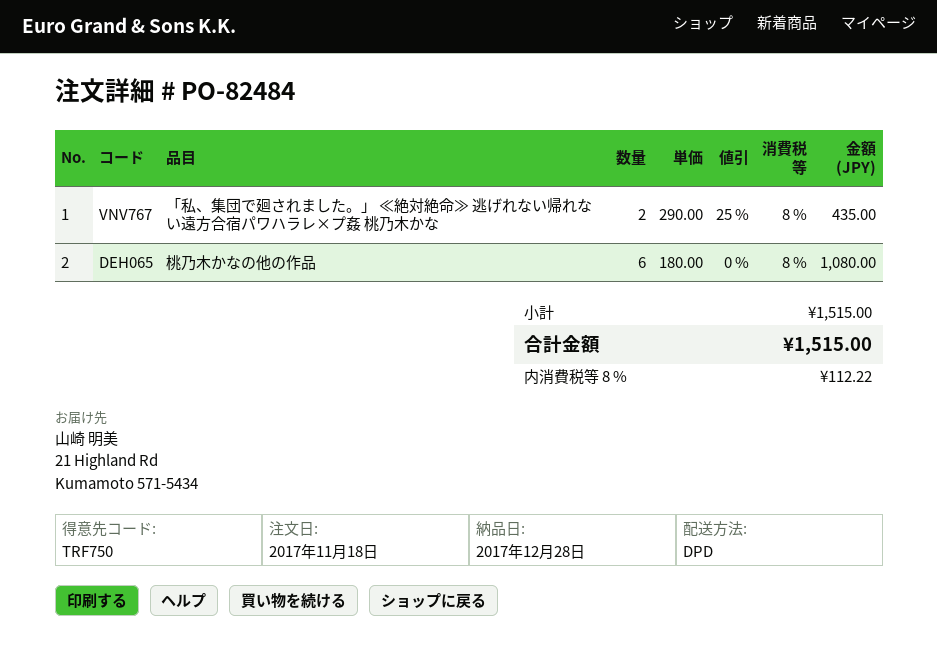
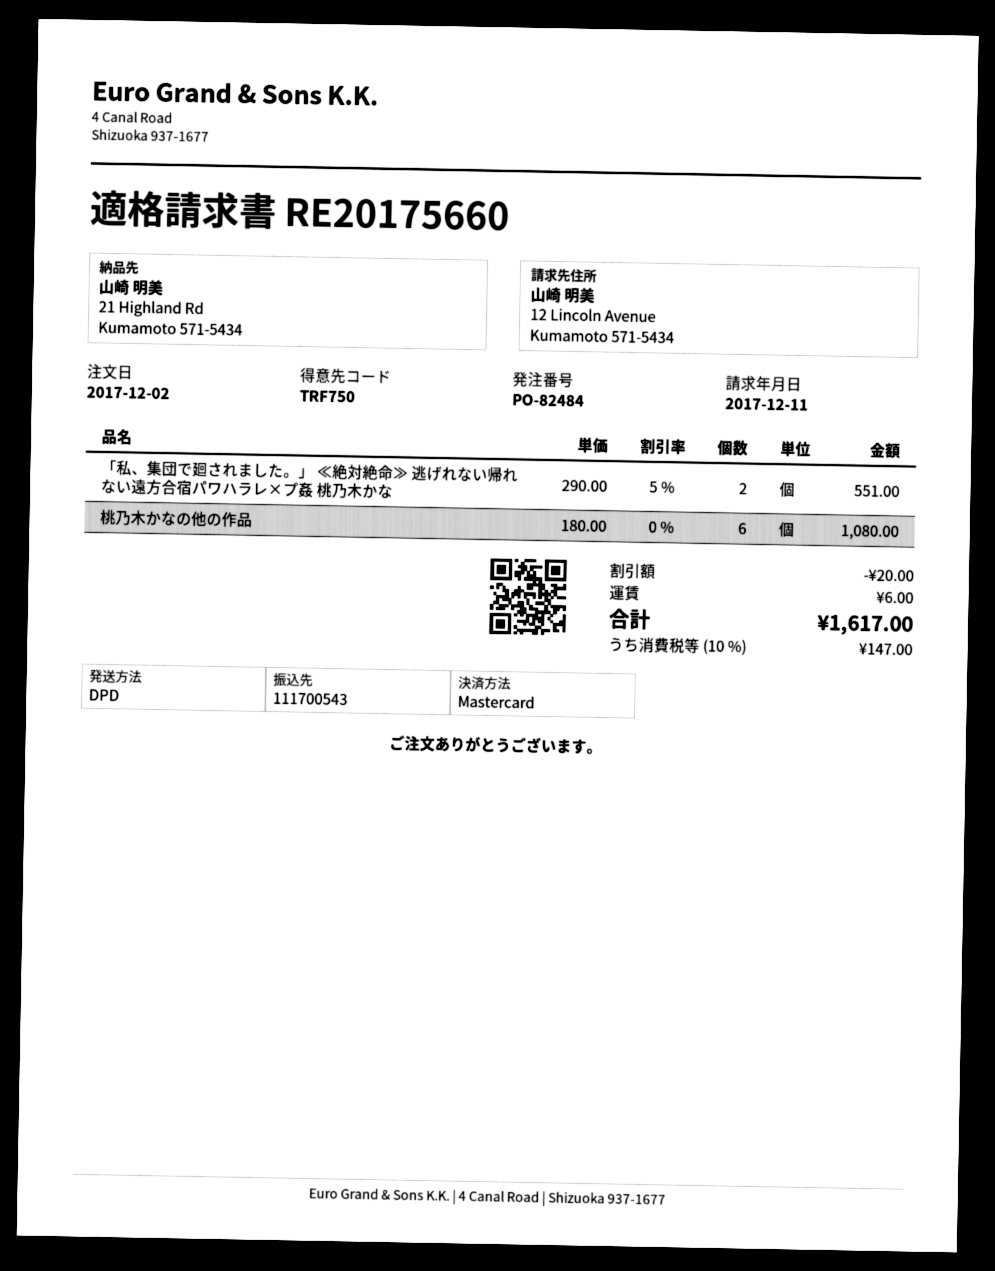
order date: 2017-11-18 -> 2017-12-02
「私、集団で廻されました。」 ≪絶対絶命≫ 逃げれない帰れない遠方合宿パワハラレ×プ姦 桃乃木かな: 2 x 290.00 - 25% = 435.00 -> 2 x 290.00 - 5% = 551.00
discount: none -> 20.00
shipping: none -> 6.00
tax: 8% = 112.22 -> 10% = 147.00
total: 1515.00 -> 1617.00

